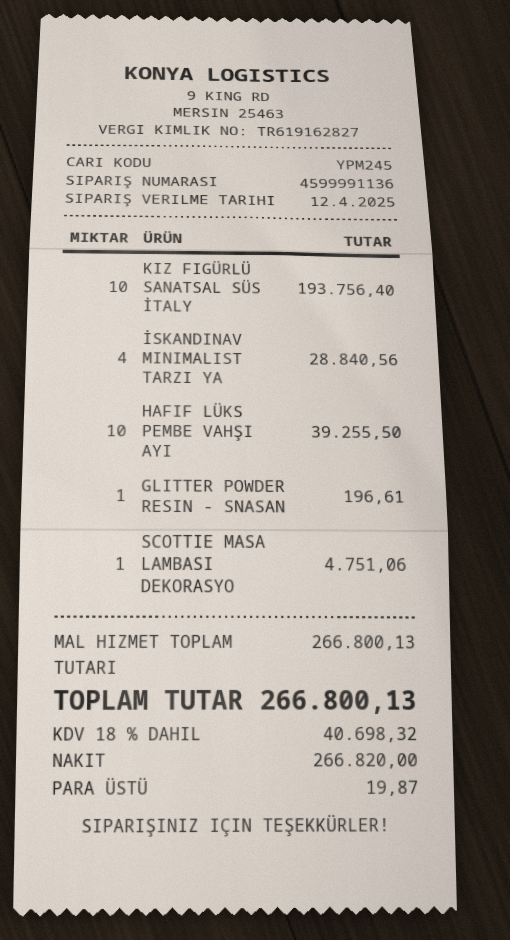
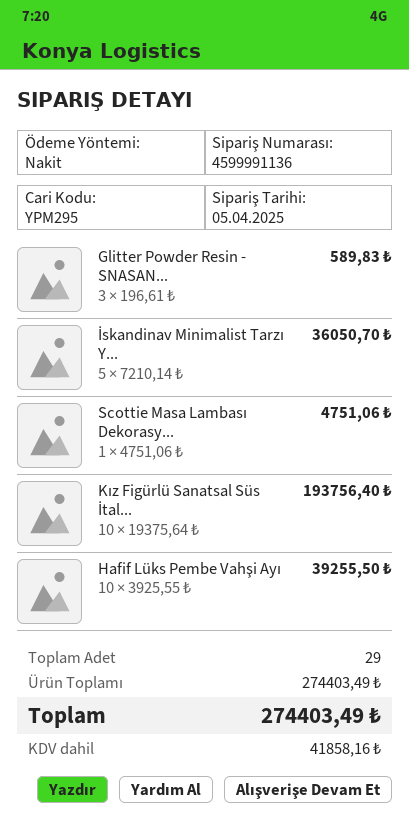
order date: 2025-04-12 -> 2025-04-05
customer number: YPM245 -> YPM295
İSKANDINAV MINIMALIST TARZI YA: 4 for 28840.56 -> 5 for 36050.70
GLITTER POWDER RESIN - SNASAN: 1 for 196.61 -> 3 for 589.83
subtotal: 266800.13 -> 274403.49
tax: 40698.32 -> 41858.16
total: 266800.13 -> 274403.49

